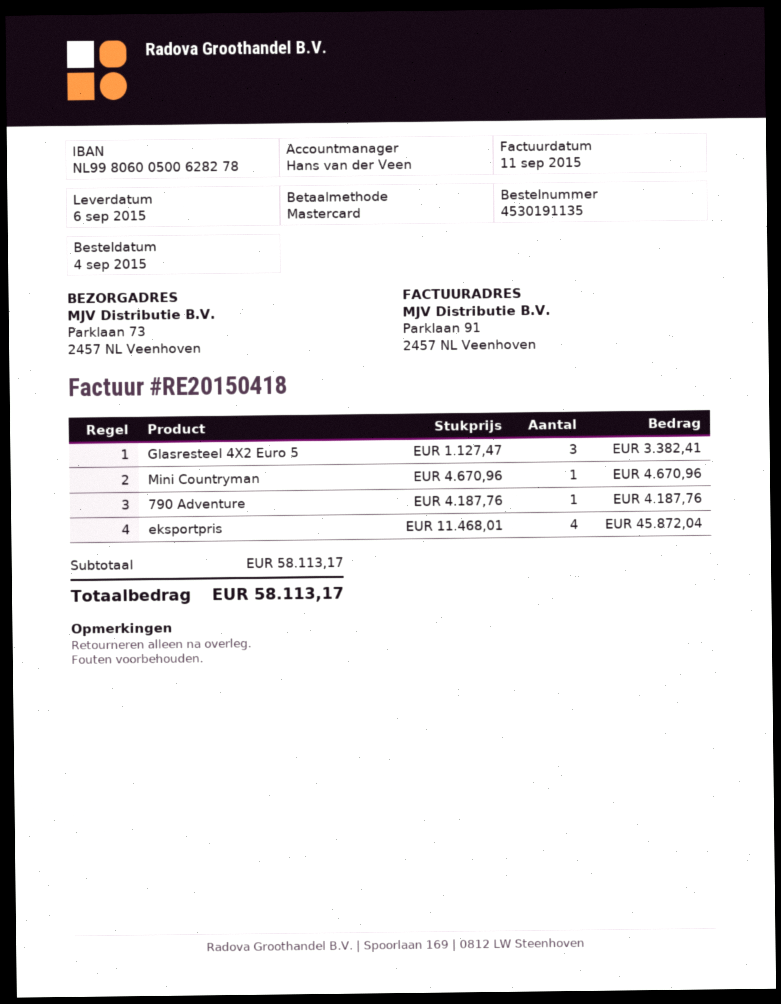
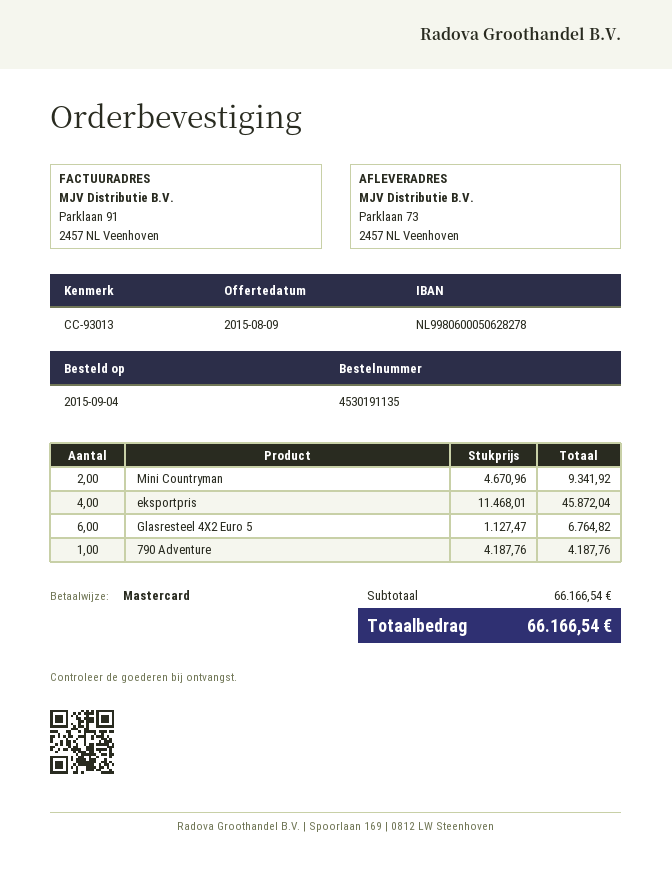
bank account: NL9980600500628278 -> NL9980600050628278
Glasresteel 4X2 Euro 5: 3 x 1127.47 = 3382.41 -> 6 x 1127.47 = 6764.82
Mini Countryman: 1 x 4670.96 = 4670.96 -> 2 x 4670.96 = 9341.92
subtotal: 58113.17 -> 66166.54
total: 58113.17 -> 66166.54

